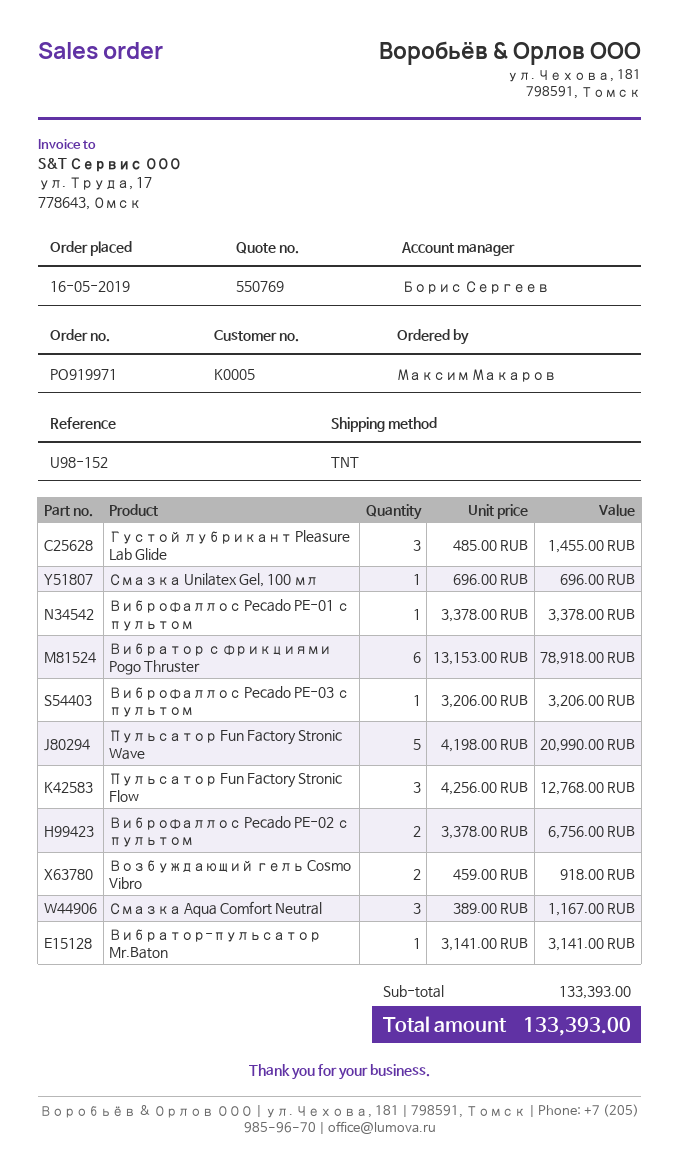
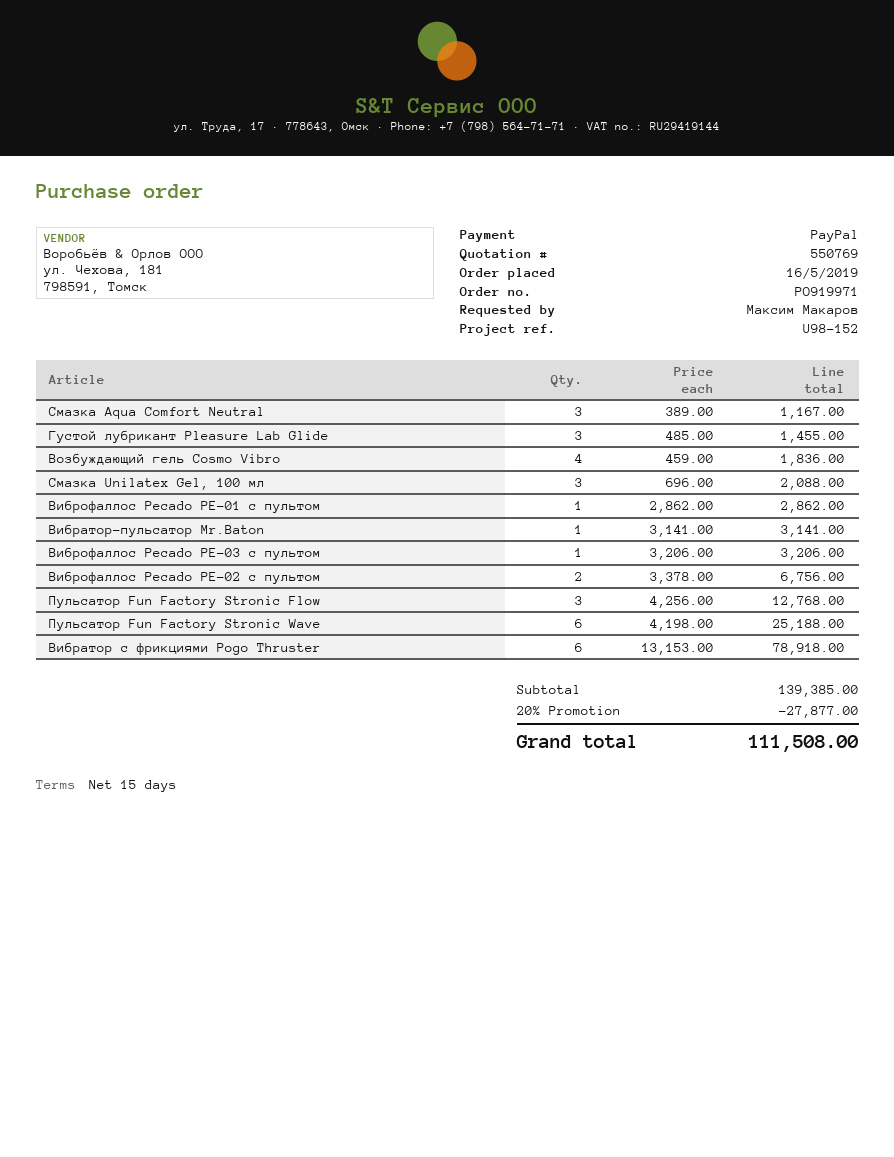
Смазка Unilatex Gel, 100 мл: 1 x 696.00 = 696.00 -> 3 x 696.00 = 2088.00
Виброфаллос Pecado PE-01 с пультом: 1 x 3378.00 = 3378.00 -> 1 x 2862.00 = 2862.00
Пульсатор Fun Factory Stronic Wave: 5 x 4198.00 = 20990.00 -> 6 x 4198.00 = 25188.00
Возбуждающий гель Cosmo Vibro: 2 x 459.00 = 918.00 -> 4 x 459.00 = 1836.00
subtotal: 133393.00 -> 139385.00
discount: none -> 20% = 27877.00
total: 133393.00 -> 111508.00

